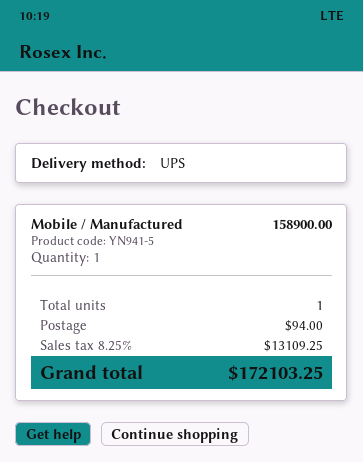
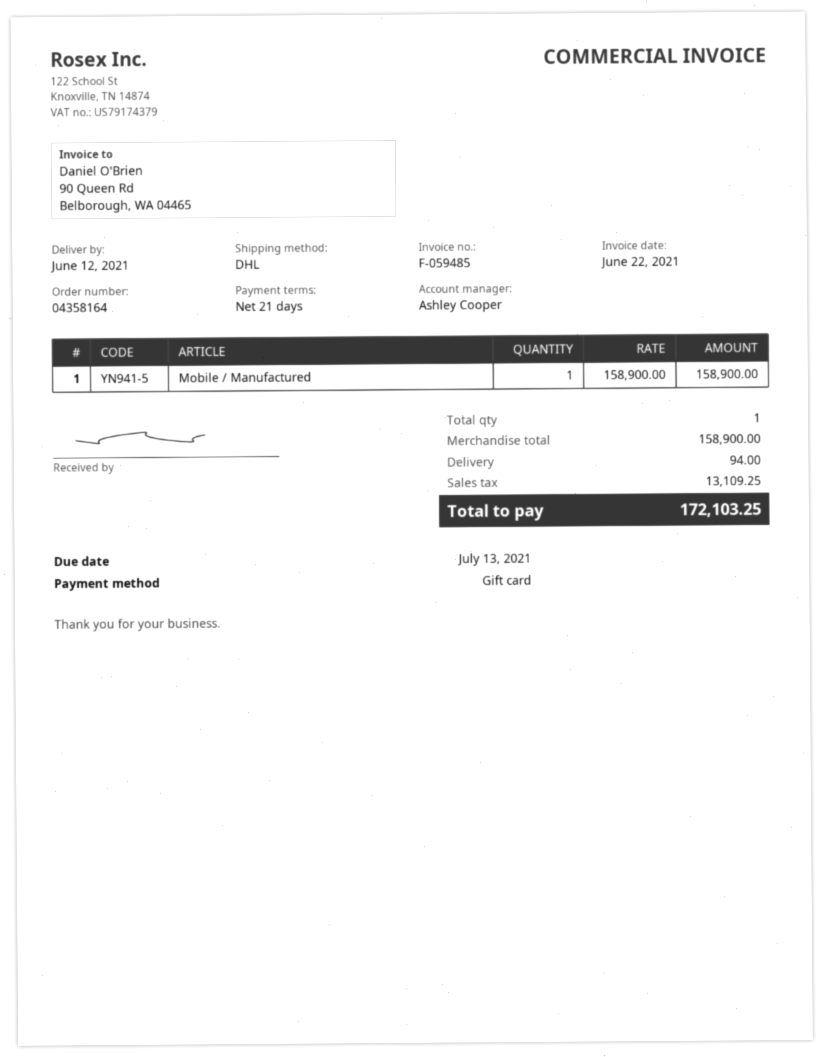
shipping method: UPS -> DHL

